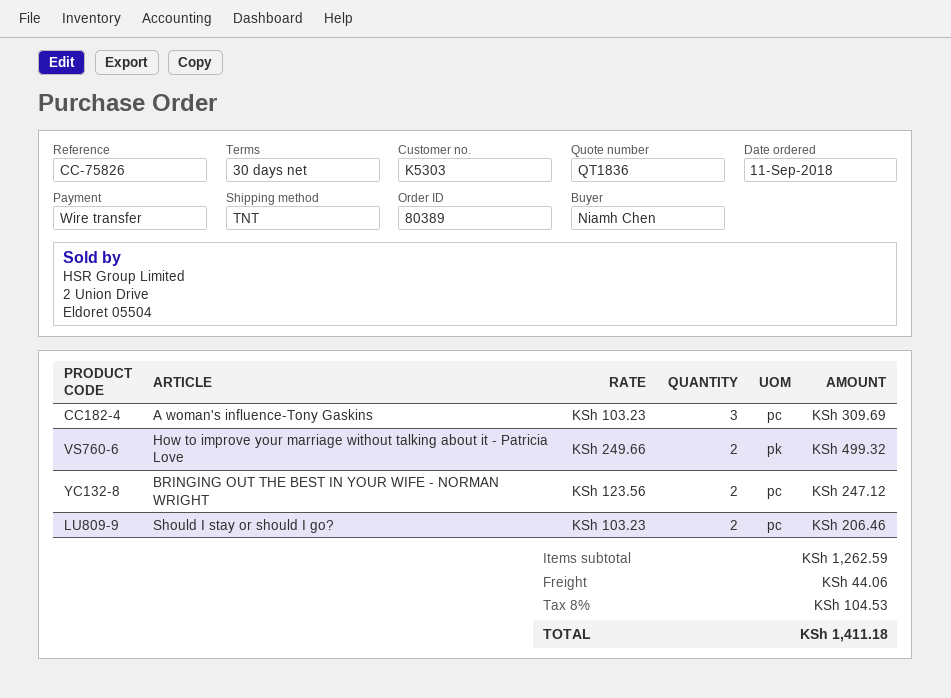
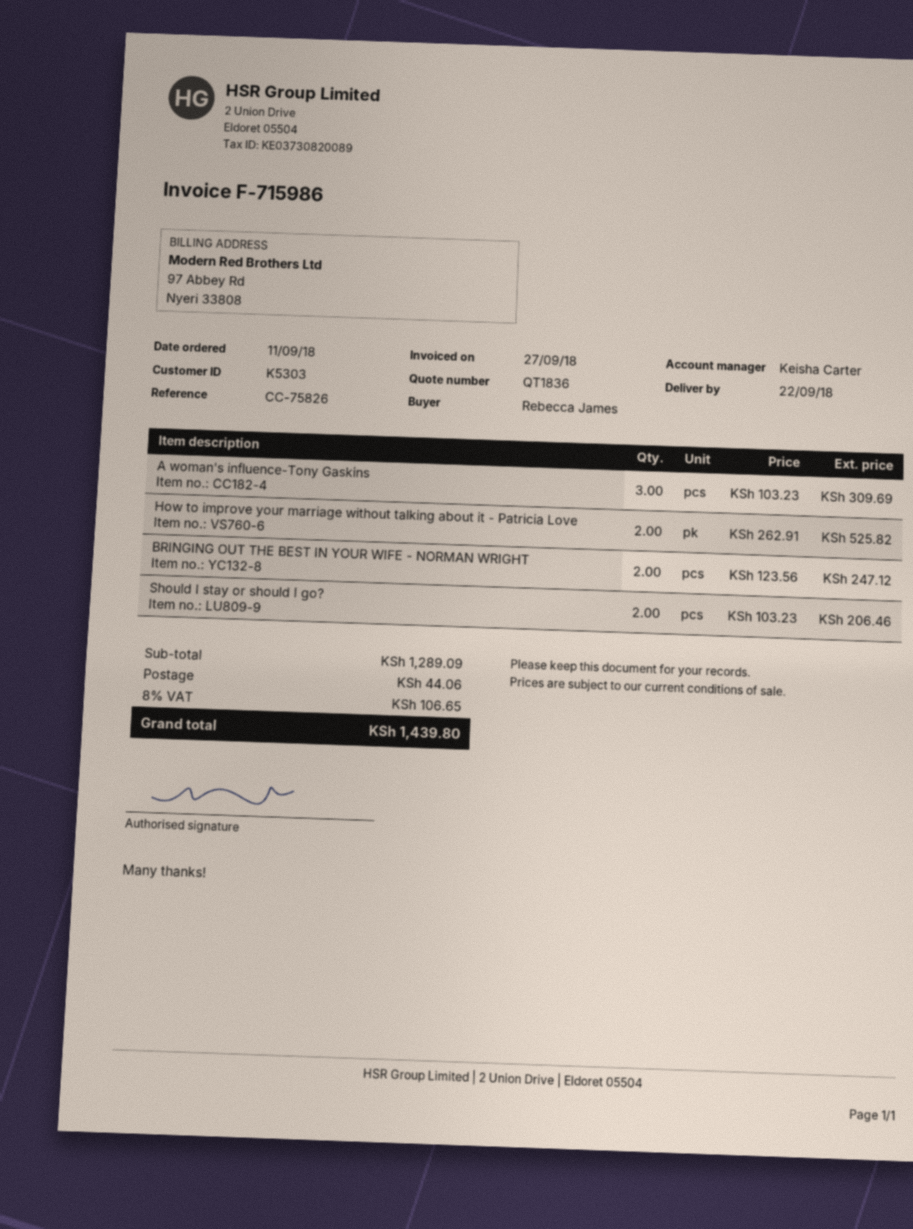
ordered by: Niamh Chen -> Rebecca James
How to improve your marriage without talking about it - Patricia Love: 2 x 249.66 = 499.32 -> 2 x 262.91 = 525.82
subtotal: 1262.59 -> 1289.09
tax: 8% = 104.53 -> 8% = 106.65
total: 1411.18 -> 1439.80

